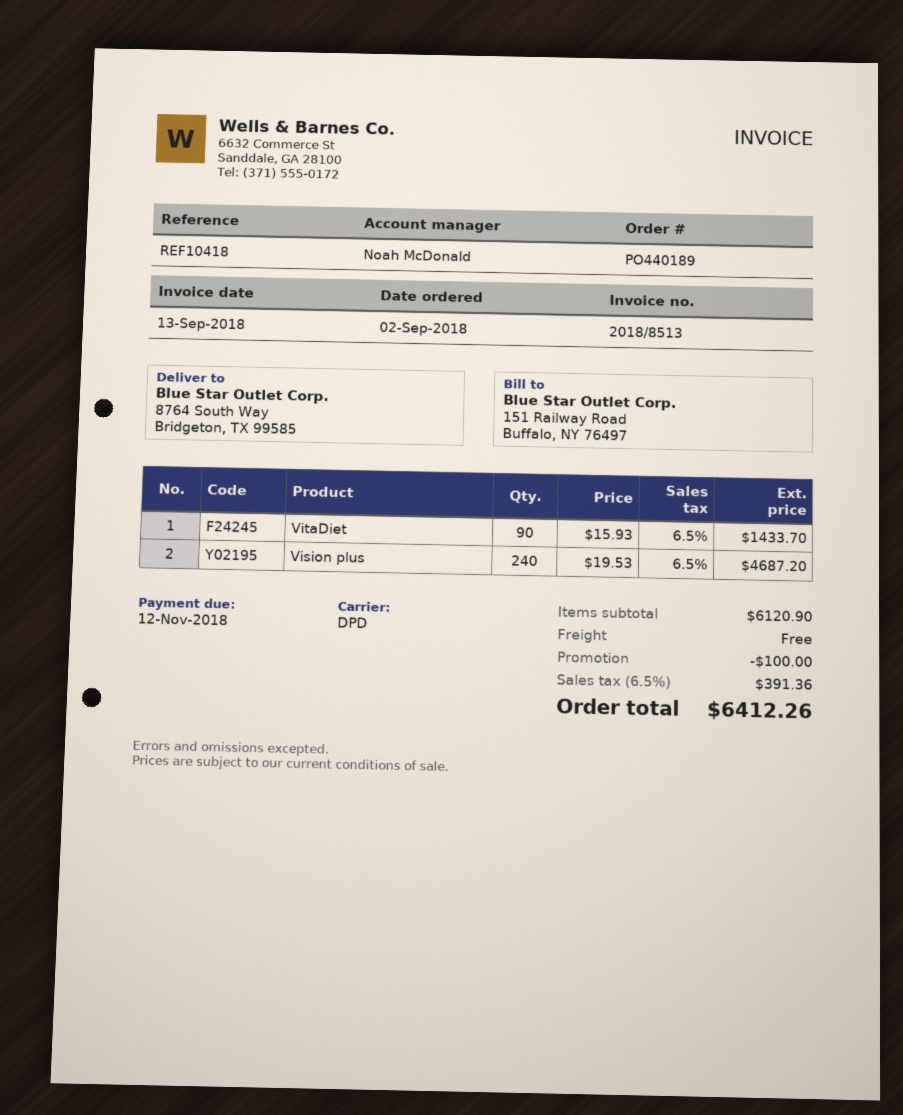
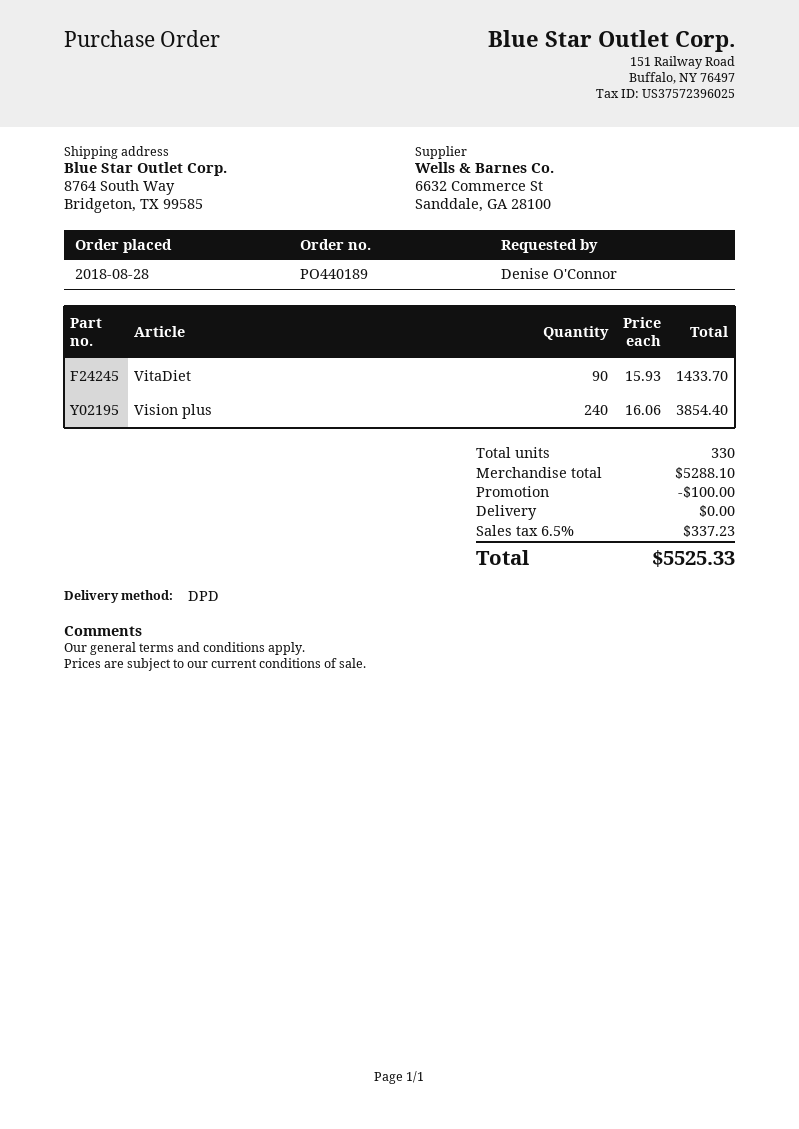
order date: 2018-09-02 -> 2018-08-28
Vision plus: 240 x 19.53 = 4687.20 -> 240 x 16.06 = 3854.40
subtotal: 6120.90 -> 5288.10
tax: 6.5% = 391.36 -> 6.5% = 337.23
total: 6412.26 -> 5525.33

